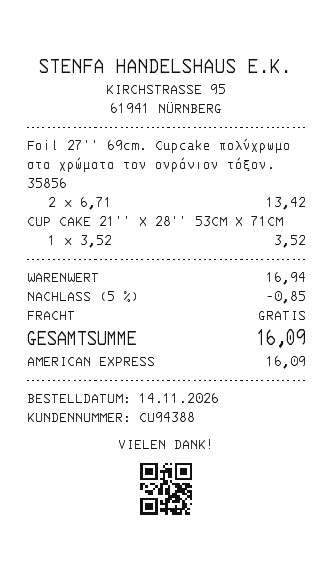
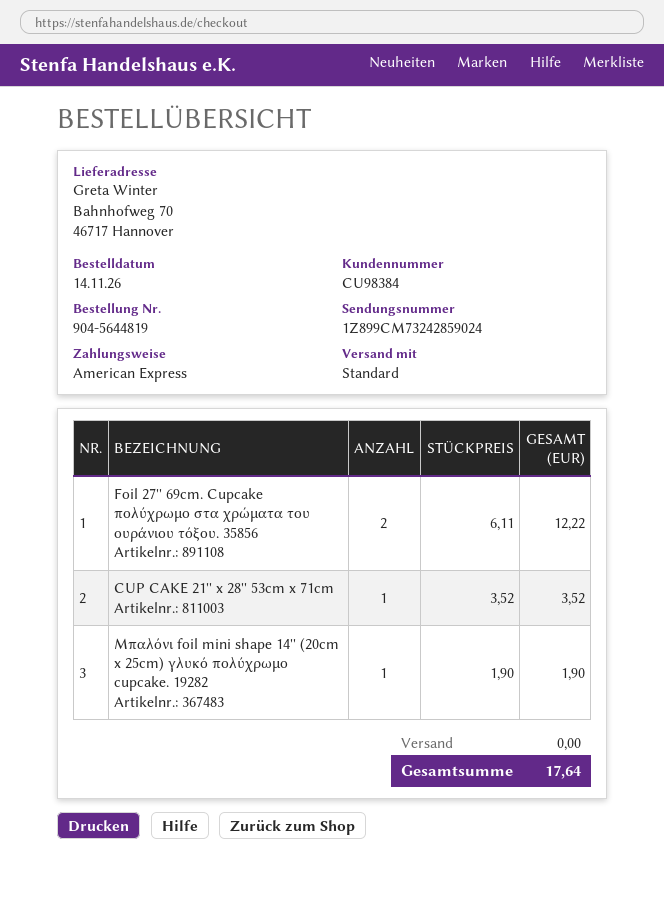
customer number: CU94388 -> CU98384
Foil 27'' 69cm. Cupcake πολύχρωμο στα χρώματα του ουράνιου τόξου. 35856: 2 x 6.71 = 13.42 -> 2 x 6.11 = 12.22
Μπαλόνι foil mini shape 14'' (20cm x 25cm) γλυκό πολύχρωμο cupcake. 19282: none -> 1 x 1.90 = 1.90
discount: 5% = 0.85 -> none
total: 16.09 -> 17.64

